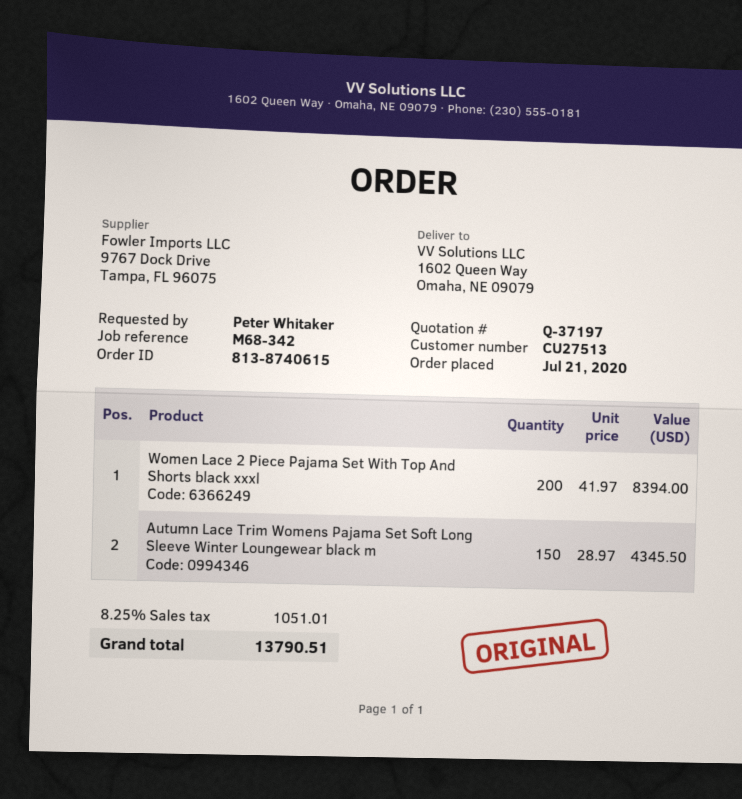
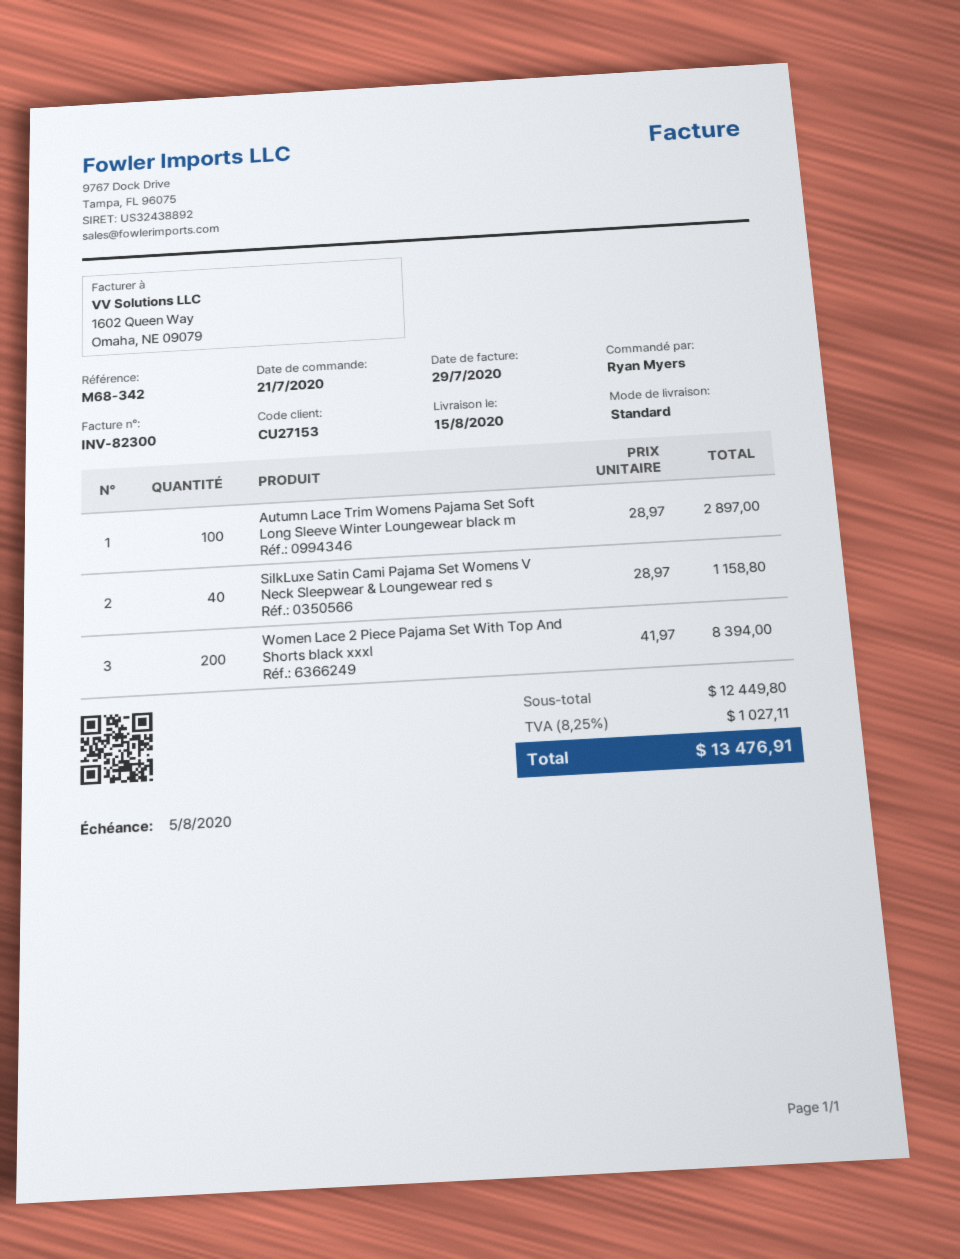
customer number: CU27513 -> CU27153
ordered by: Peter Whitaker -> Ryan Myers
Autumn Lace Trim Womens Pajama Set Soft Long Sleeve Winter Loungewear black m: 150 x 28.97 = 4345.50 -> 100 x 28.97 = 2897.00
SilkLuxe Satin Cami Pajama Set Womens V Neck Sleepwear & Loungewear red s: none -> 40 x 28.97 = 1158.80
tax: 8.25% = 1051.01 -> 8.25% = 1027.11
total: 13790.51 -> 13476.91

